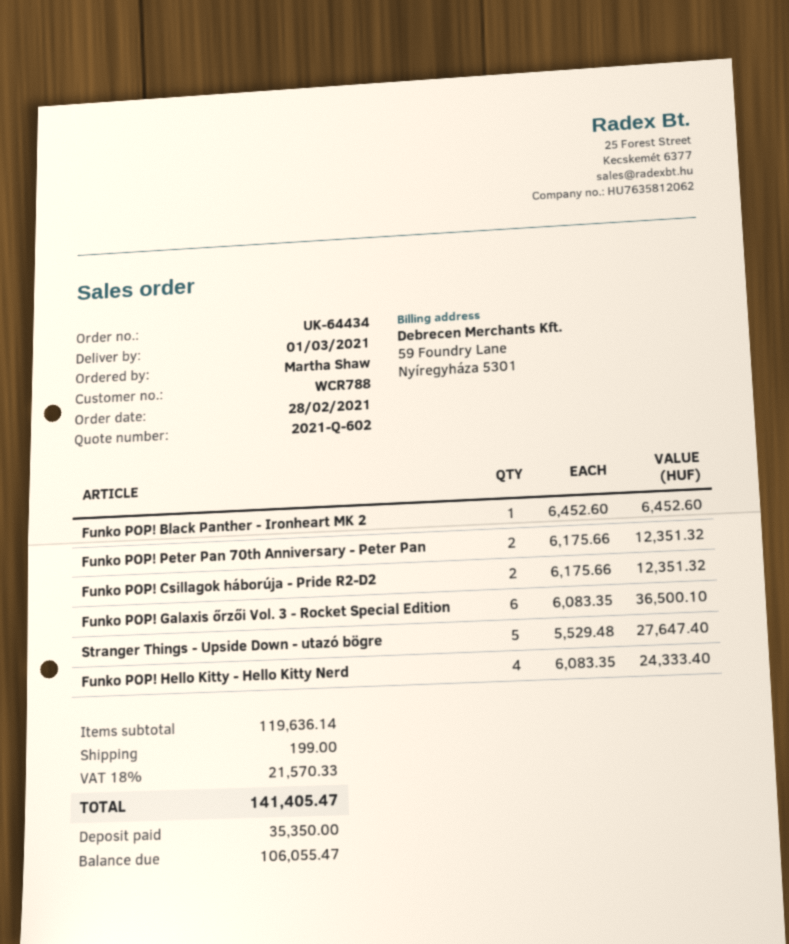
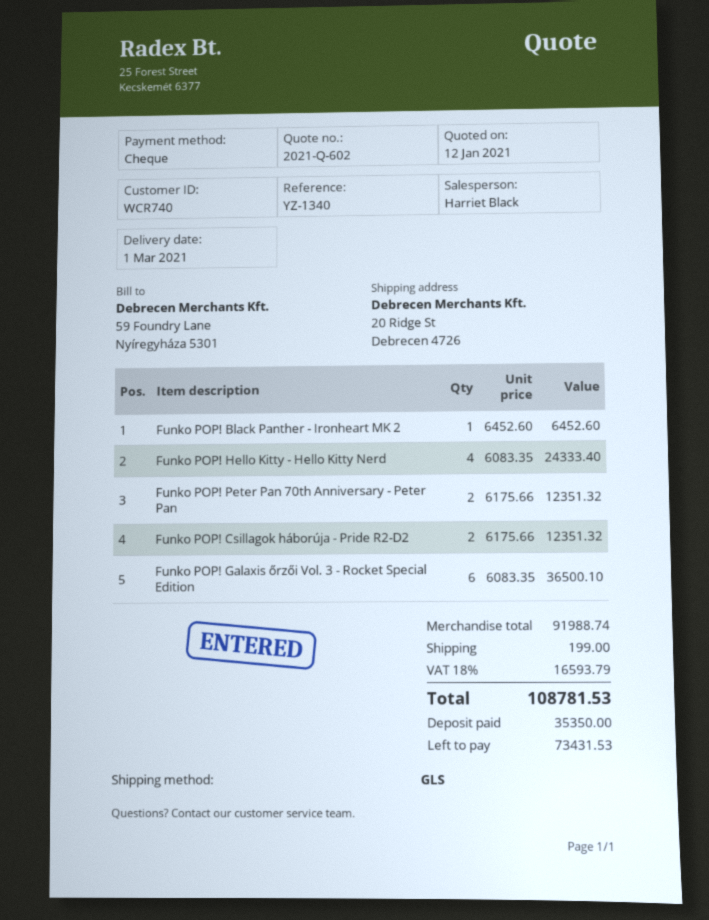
customer number: WCR788 -> WCR740
Stranger Things - Upside Down - utazó bögre: 5 x 5529.48 = 27647.40 -> none
subtotal: 119636.14 -> 91988.74
tax: 18% = 21570.33 -> 18% = 16593.79
total: 141405.47 -> 108781.53
balance: 106055.47 -> 73431.53

